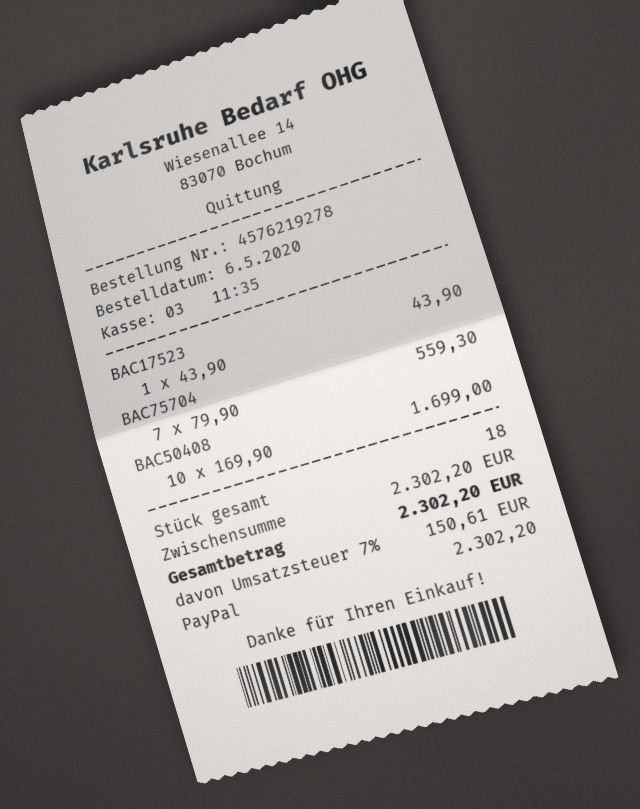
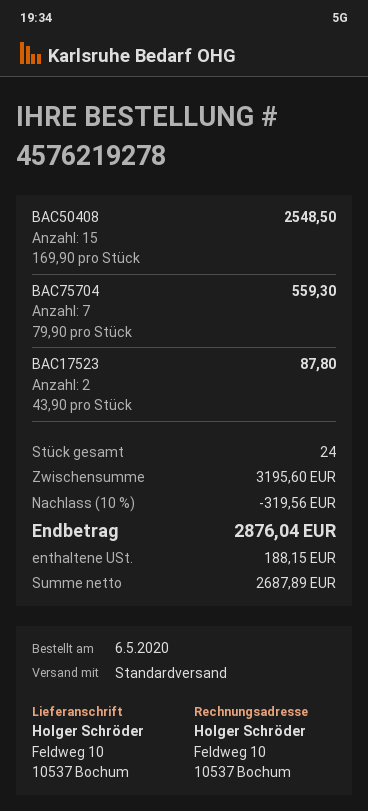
BAC17523: 1 x 43.90 = 43.90 -> 2 x 43.90 = 87.80
BAC50408: 10 x 169.90 = 1699.00 -> 15 x 169.90 = 2548.50
total quantity: 18 -> 24
subtotal: 2302.20 -> 3195.60
discount: none -> 10% = 319.56
tax: 150.61 -> 188.15
total: 2302.20 -> 2876.04

